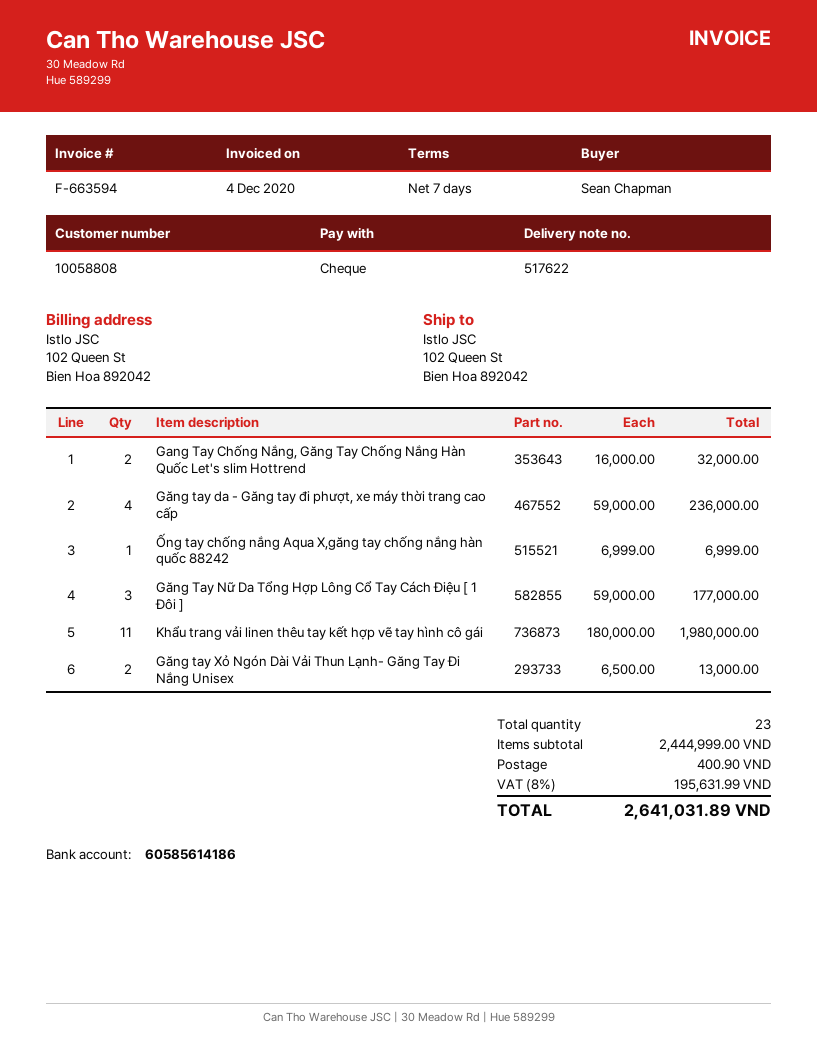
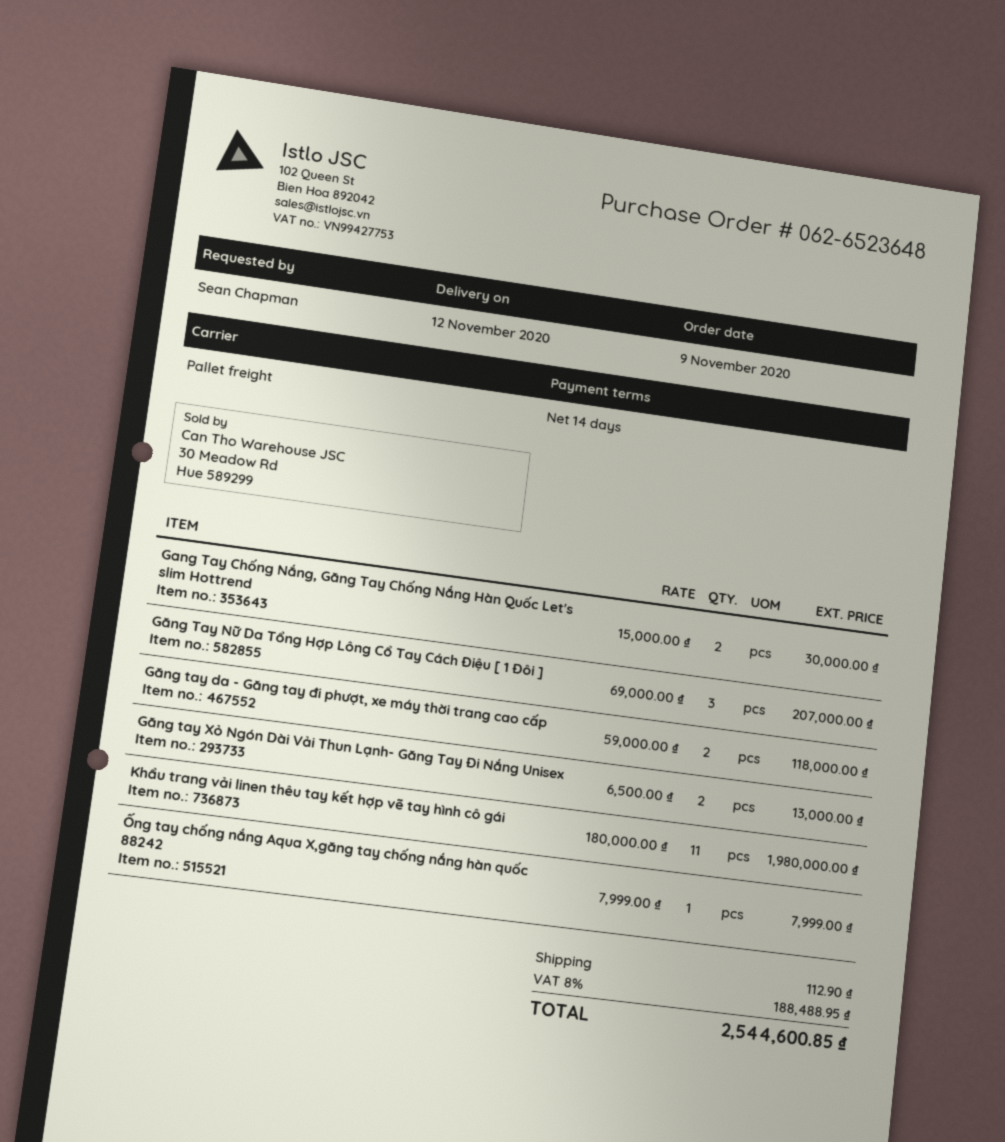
payment terms: 7 days -> 14 days
Gang Tay Chống Nắng, Găng Tay Chống Nắng Hàn Quốc Let's slim Hottrend: 2 x 16000.00 = 32000.00 -> 2 x 15000.00 = 30000.00
Găng tay da - Găng tay đi phượt, xe máy thời trang cao cấp: 4 x 59000.00 = 236000.00 -> 2 x 59000.00 = 118000.00
Ống tay chống nắng Aqua X,găng tay chống nắng hàn quốc 88242: 1 x 6999.00 = 6999.00 -> 1 x 7999.00 = 7999.00
Găng Tay Nữ Da Tổng Hợp Lông Cổ Tay Cách Điệu [ 1 Đôi ]: 3 x 59000.00 = 177000.00 -> 3 x 69000.00 = 207000.00
shipping: 400.90 -> 112.90
tax: 8% = 195631.99 -> 8% = 188488.95
total: 2641031.89 -> 2544600.85

